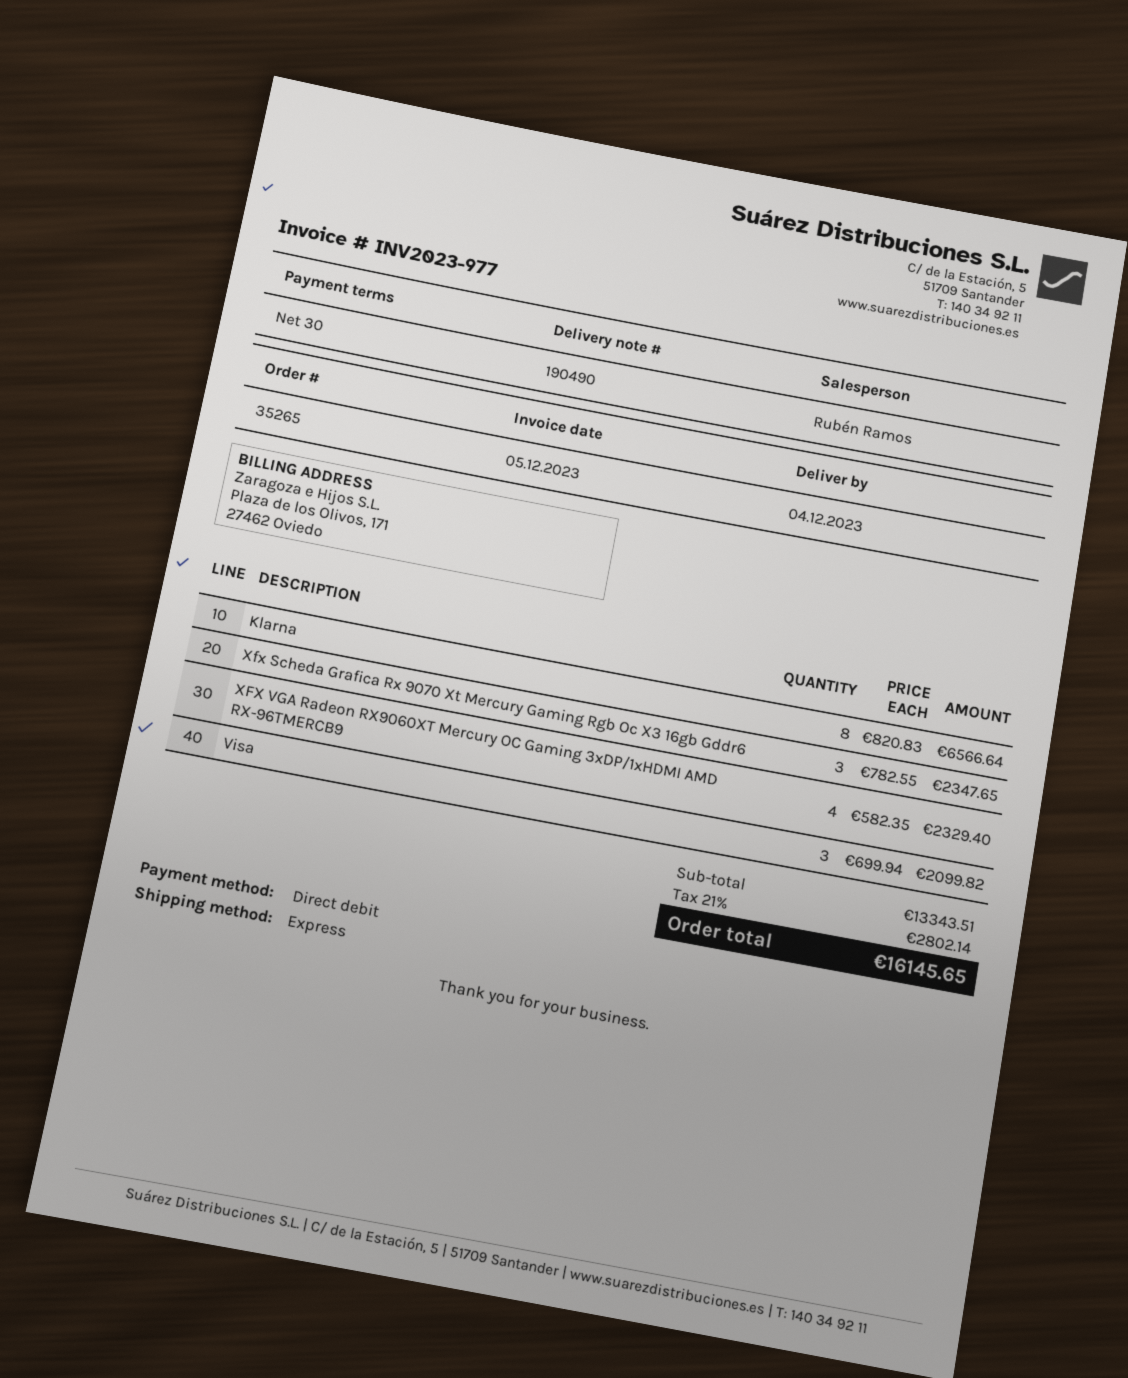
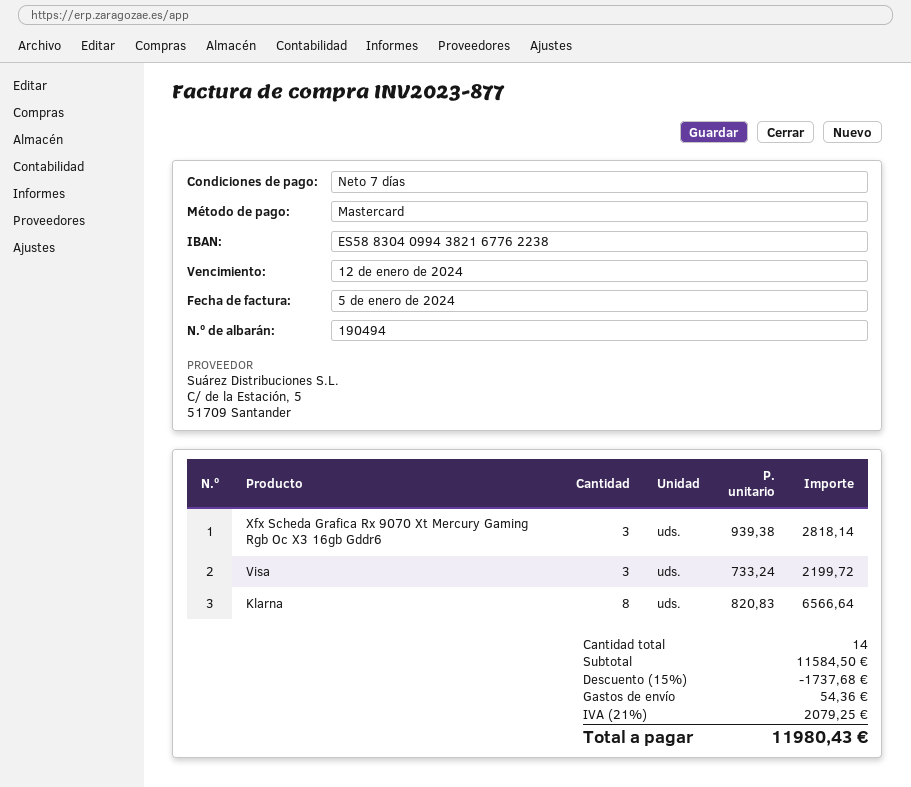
delivery note number: 190490 -> 190494
invoice number: INV2023-977 -> INV2023-877
invoice date: 2023-12-05 -> 2024-01-05
payment terms: 30 days -> 7 days
payment method: direct debit -> Mastercard
Xfx Scheda Grafica Rx 9070 Xt Mercury Gaming Rgb Oc X3 16gb Gddr6: 3 x 782.55 = 2347.65 -> 3 x 939.38 = 2818.14
XFX VGA Radeon RX9060XT Mercury OC Gaming 3xDP/1xHDMI AMD RX-96TMERCB9: 4 x 582.35 = 2329.40 -> none
Visa: 3 x 699.94 = 2099.82 -> 3 x 733.24 = 2199.72
subtotal: 13343.51 -> 11584.50
discount: none -> 15% = 1737.68
shipping: none -> 54.36
tax: 21% = 2802.14 -> 21% = 2079.25
total: 16145.65 -> 11980.43

